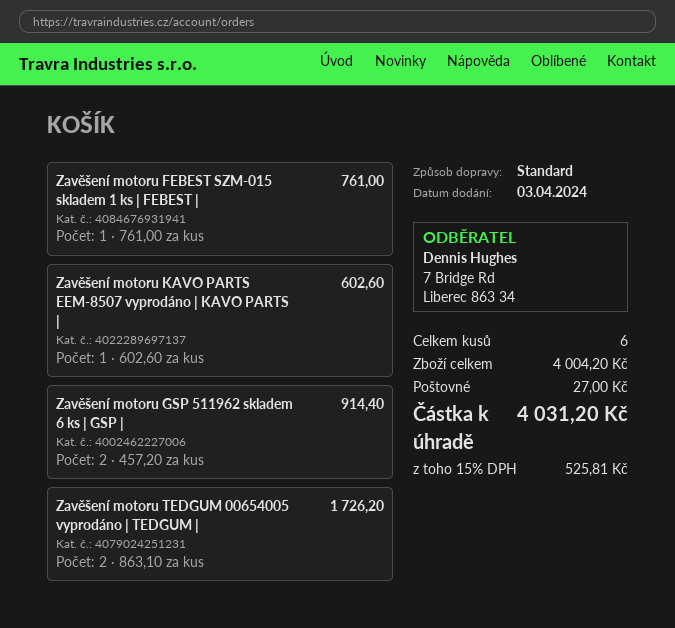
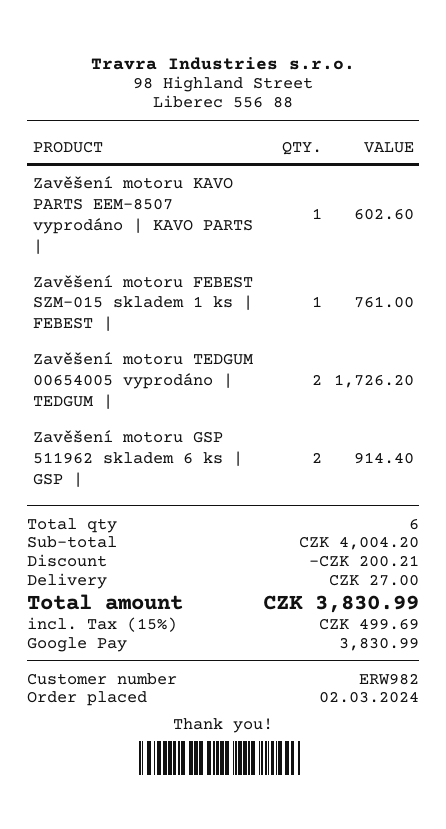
discount: none -> 200.21
tax: 15% = 525.81 -> 15% = 499.69
total: 4031.20 -> 3830.99

